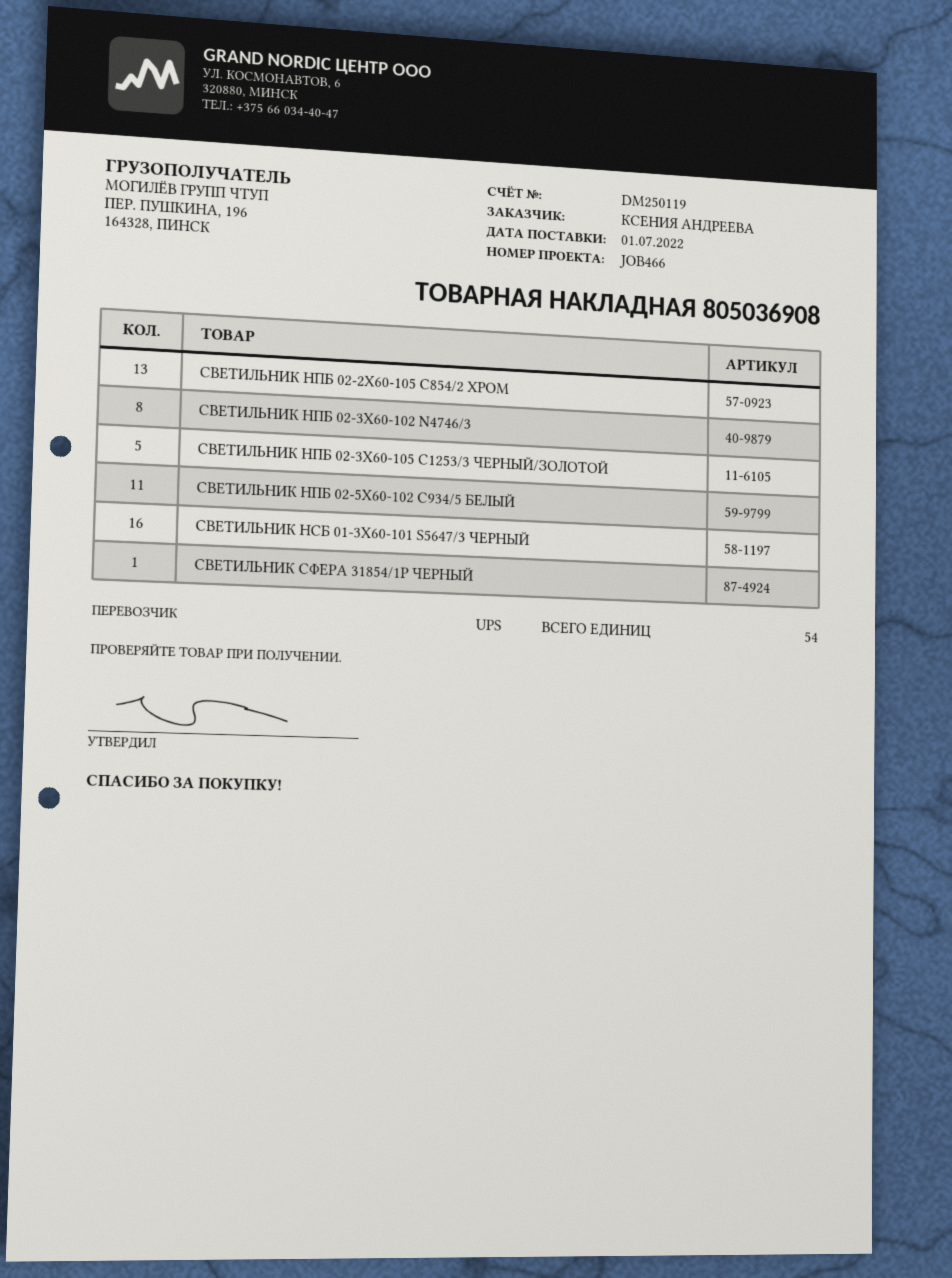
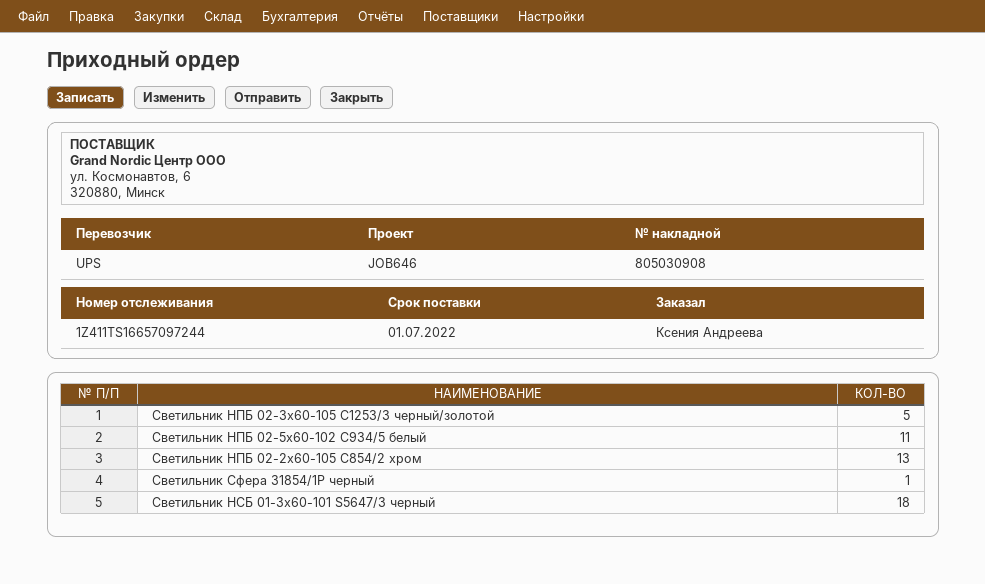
delivery note number: 805036908 -> 805030908
reference: JOB466 -> JOB646
СВЕТИЛЬНИК НПБ 02-3Х60-102 N4746/3: 8 -> none
СВЕТИЛЬНИК НСБ 01-3Х60-101 S5647/3 ЧЕРНЫЙ: 16 -> 18

